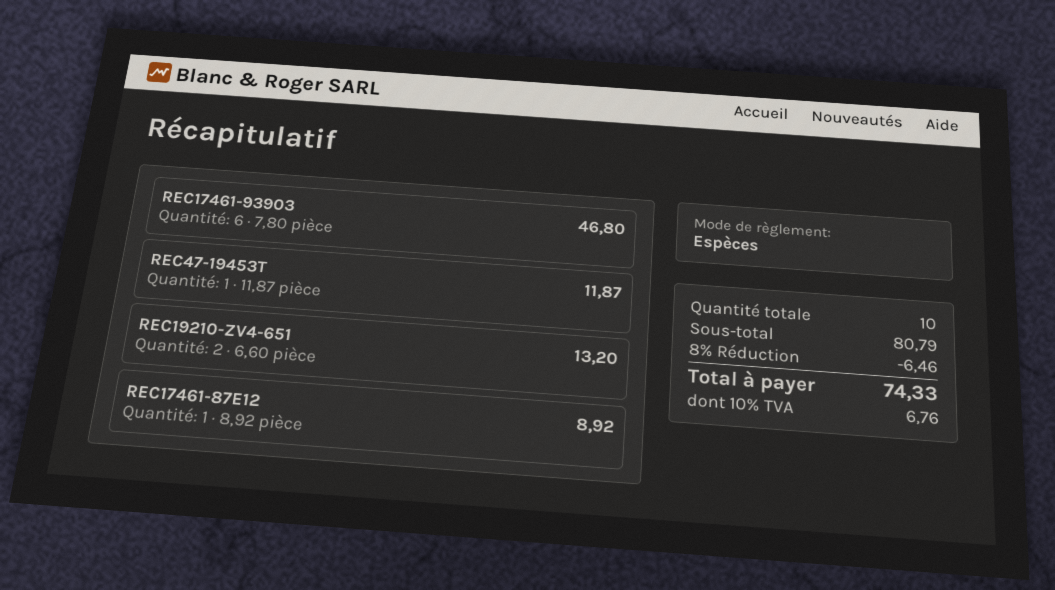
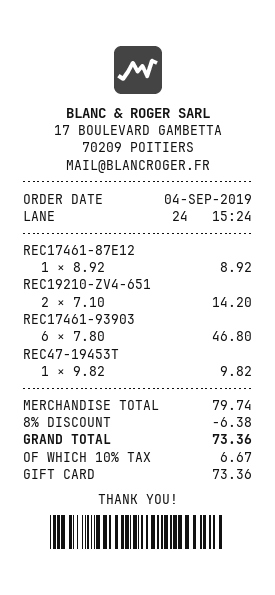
payment method: cash -> gift card
REC47-19453T: 1 x 11.87 = 11.87 -> 1 x 9.82 = 9.82
REC19210-ZV4-651: 2 x 6.60 = 13.20 -> 2 x 7.10 = 14.20
subtotal: 80.79 -> 79.74
discount: 8% = 6.46 -> 8% = 6.38
tax: 10% = 6.76 -> 10% = 6.67
total: 74.33 -> 73.36

